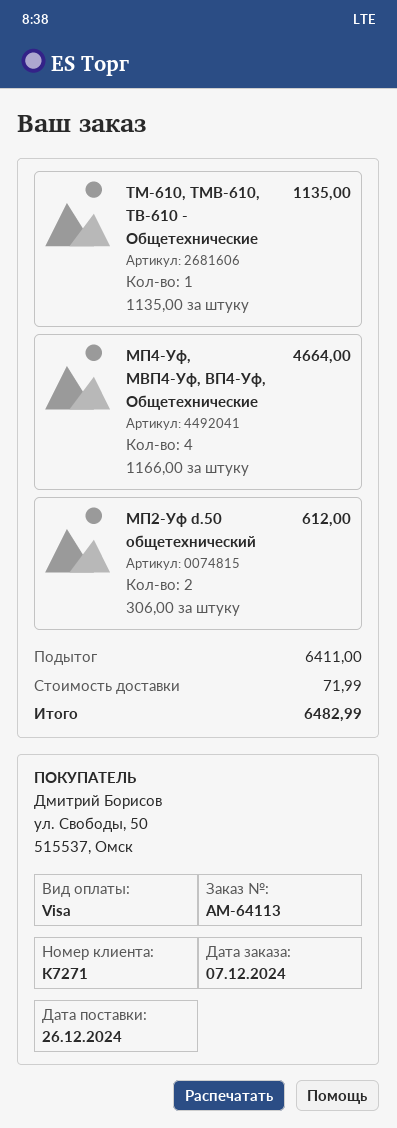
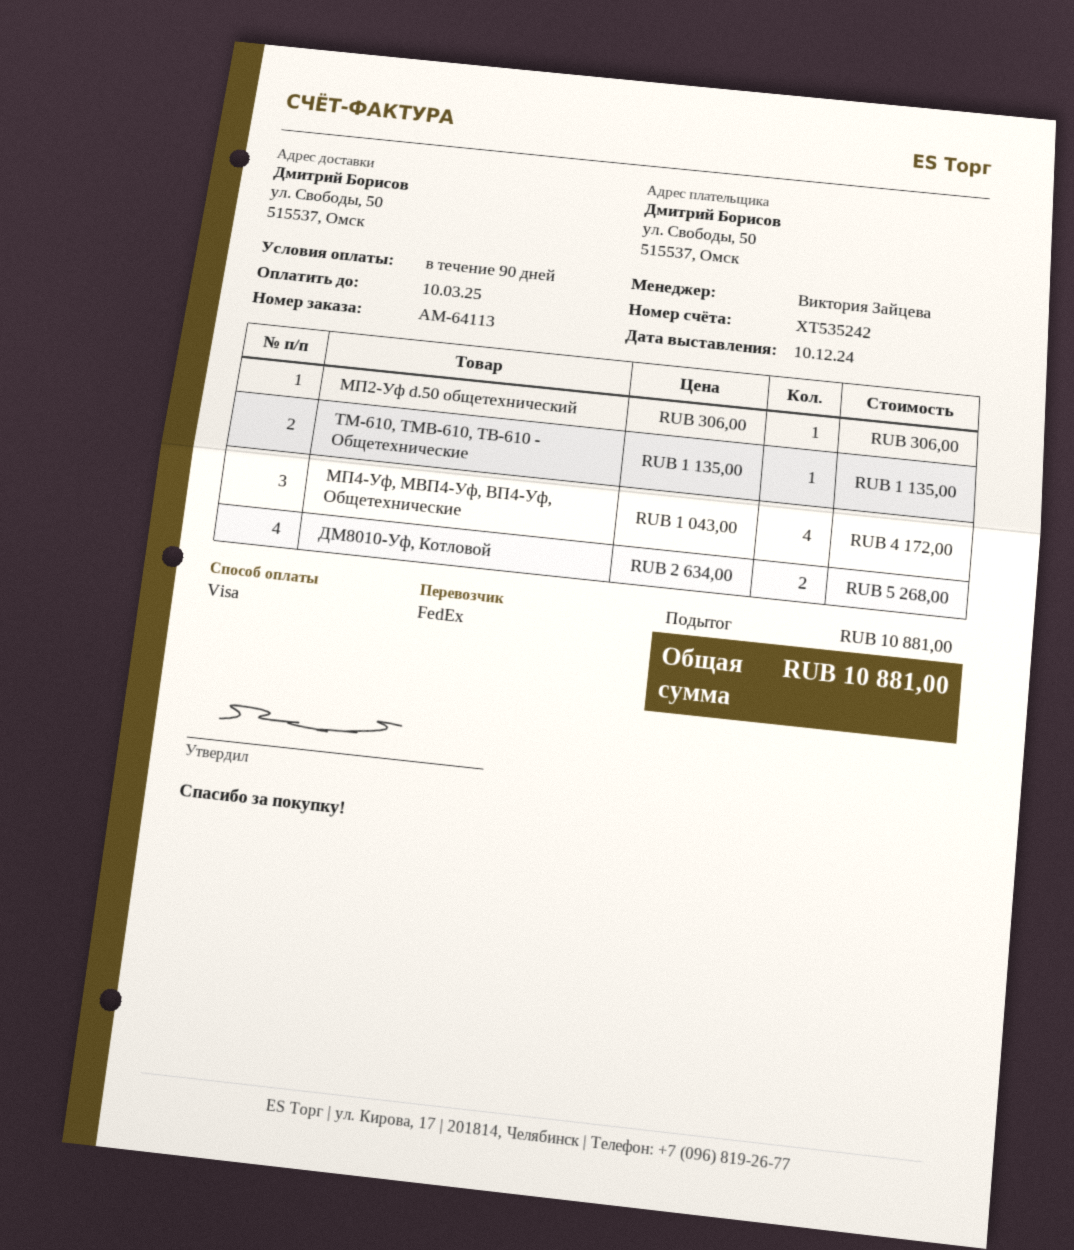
МП4-Уф, МВП4-Уф, ВП4-Уф, Общетехнические: 4 x 1166.00 = 4664.00 -> 4 x 1043.00 = 4172.00
МП2-Уф d.50 общетехнический: 2 x 306.00 = 612.00 -> 1 x 306.00 = 306.00
ДМ8010-Уф, Котловой: none -> 2 x 2634.00 = 5268.00
subtotal: 6411.00 -> 10881.00
shipping: 71.99 -> none
total: 6482.99 -> 10881.00

